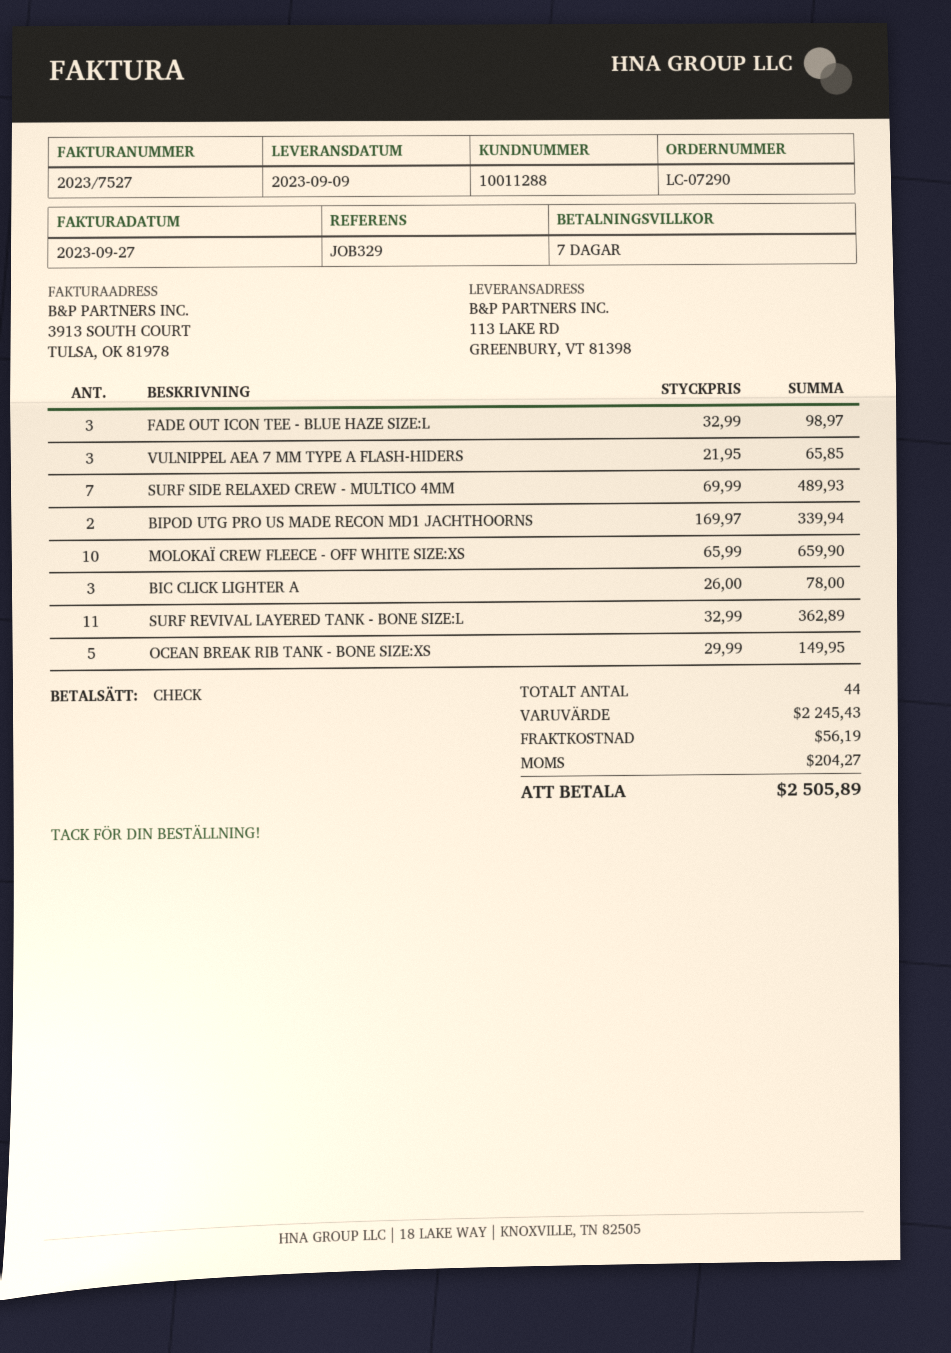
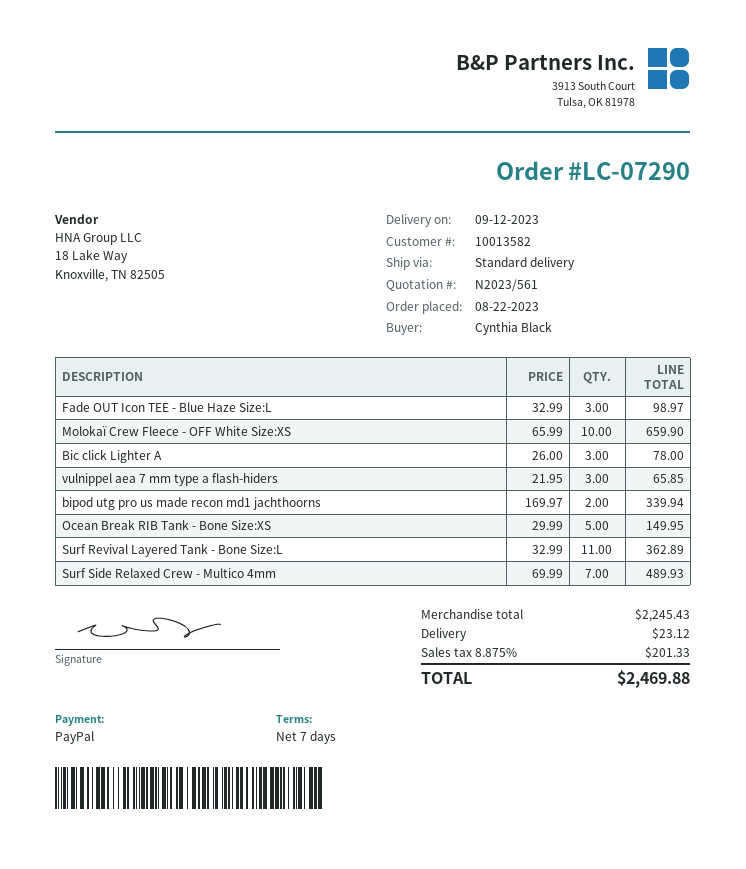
delivery date: 2023-09-09 -> 2023-09-12
customer number: 10011288 -> 10013582
payment method: cheque -> PayPal
shipping: 56.19 -> 23.12
tax: 204.27 -> 201.33
total: 2505.89 -> 2469.88

